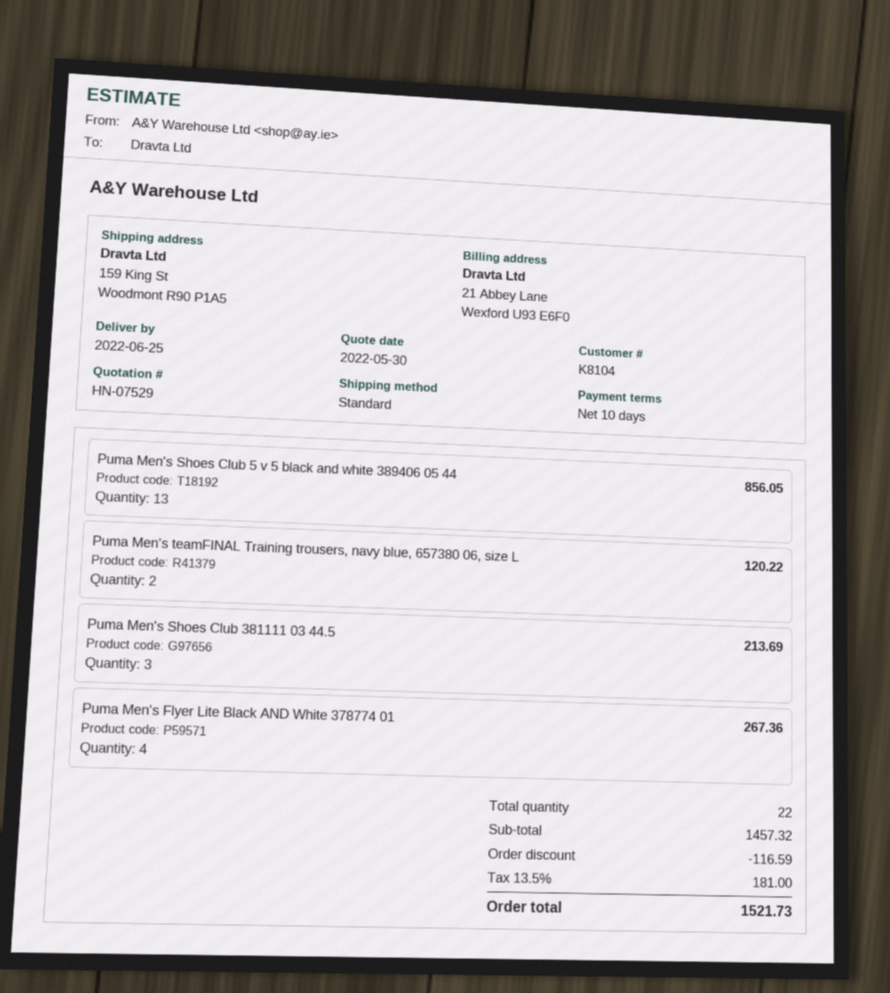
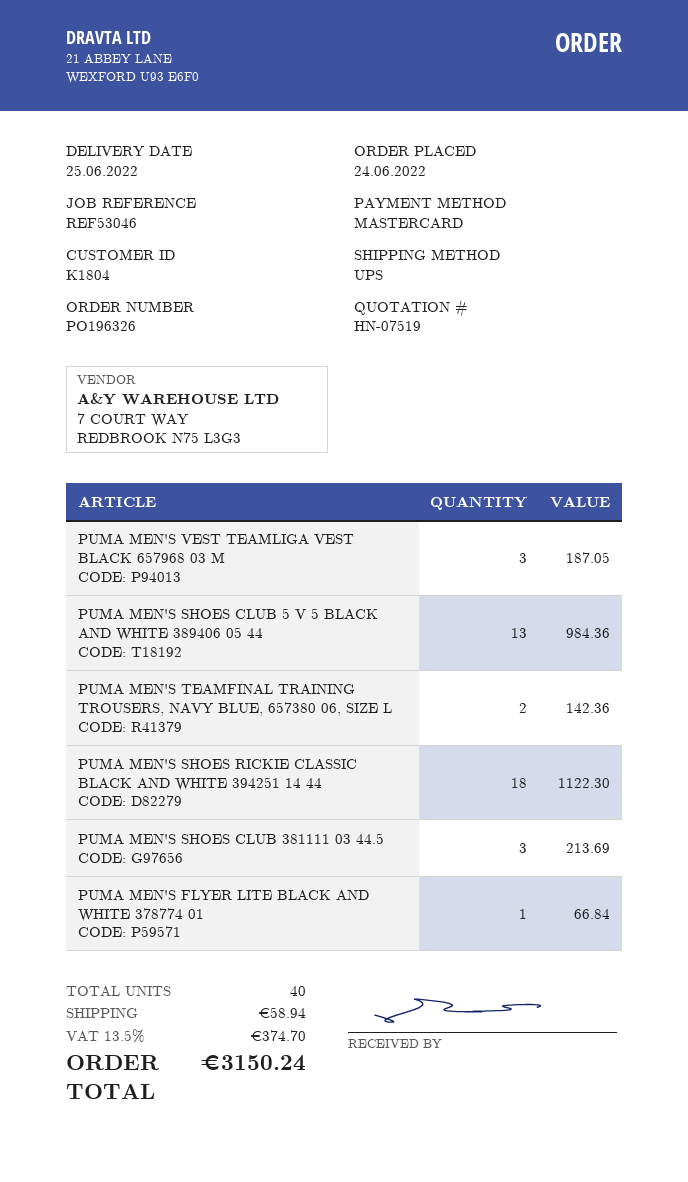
quote number: HN-07529 -> HN-07519
customer number: K8104 -> K1804
shipping method: standard -> UPS
Puma Men's Shoes Club 5 v 5 black and white 389406 05 44: 13 for 856.05 -> 13 for 984.36
Puma Men's teamFINAL Training trousers, navy blue, 657380 06, size L: 2 for 120.22 -> 2 for 142.36
Puma Men's Flyer Lite Black AND White 378774 01: 4 for 267.36 -> 1 for 66.84
PUMA MEN'S VEST TEAMLIGA VEST BLACK 657968 03 M: none -> 3 for 187.05
PUMA MEN'S SHOES RICKIE CLASSIC BLACK AND WHITE 394251 14 44: none -> 18 for 1122.30
total quantity: 22 -> 40
discount: 116.59 -> none
shipping: none -> 58.94
tax: 13.5% = 181.00 -> 13.5% = 374.70
total: 1521.73 -> 3150.24

